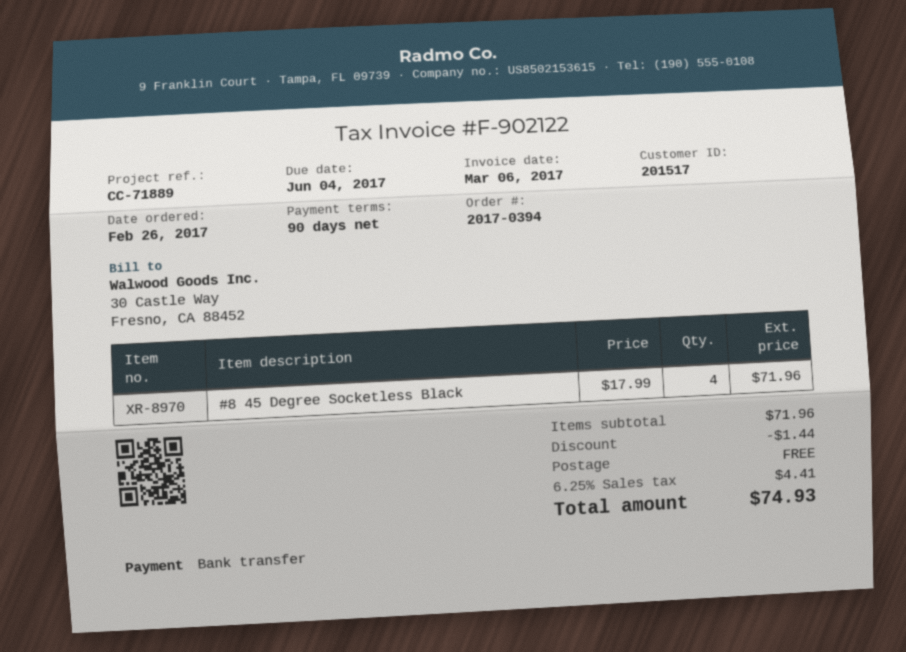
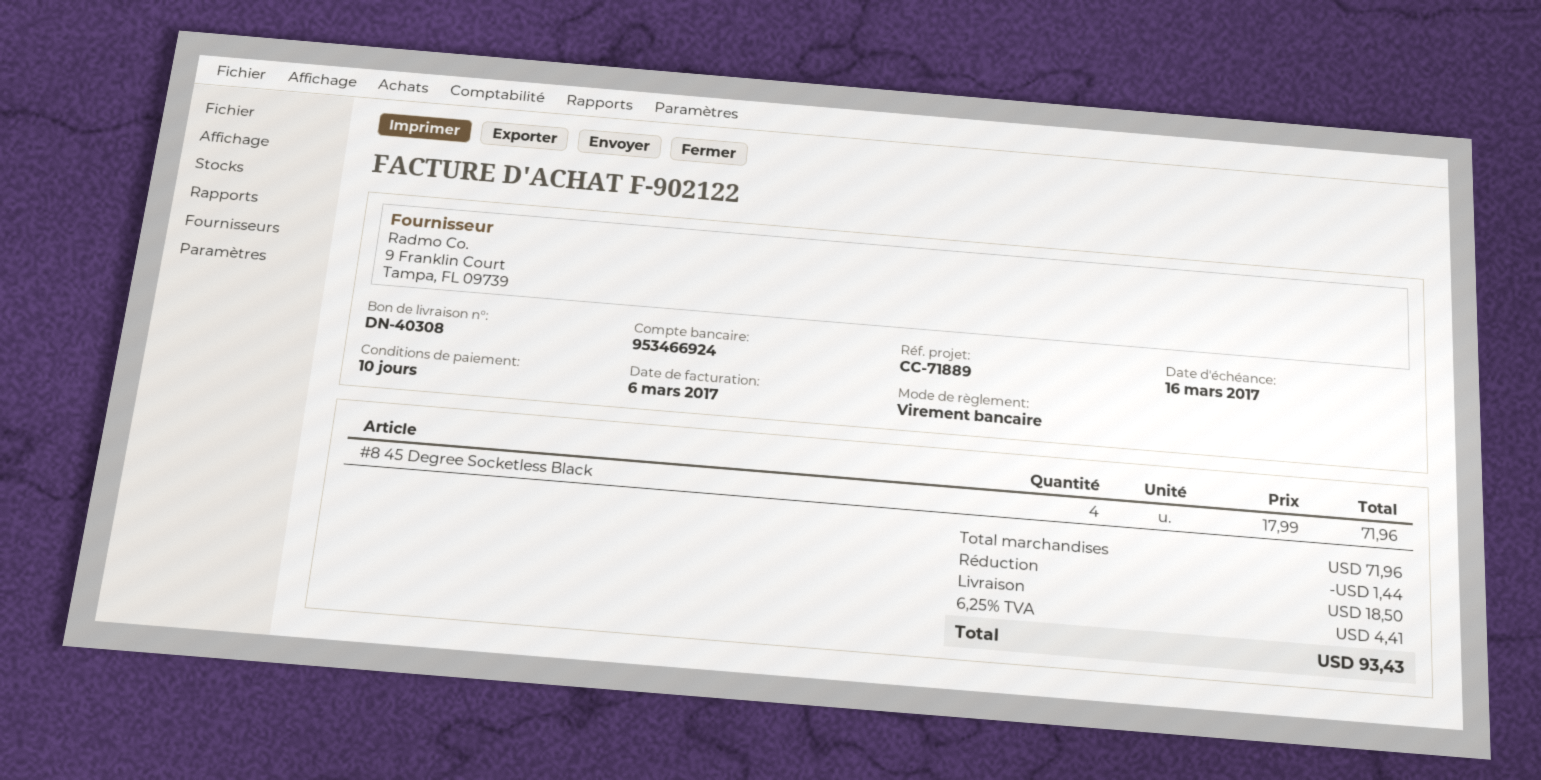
payment terms: 90 days -> 10 days
due date: 2017-06-04 -> 2017-03-16
shipping: 0.00 -> 18.50
total: 74.93 -> 93.43

